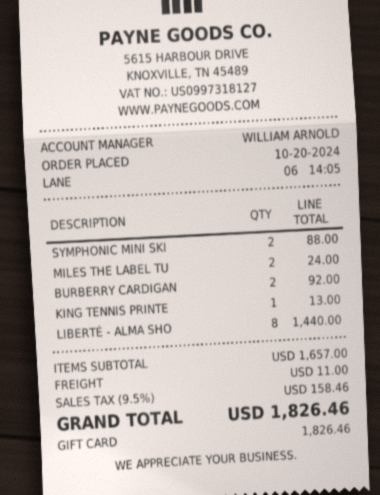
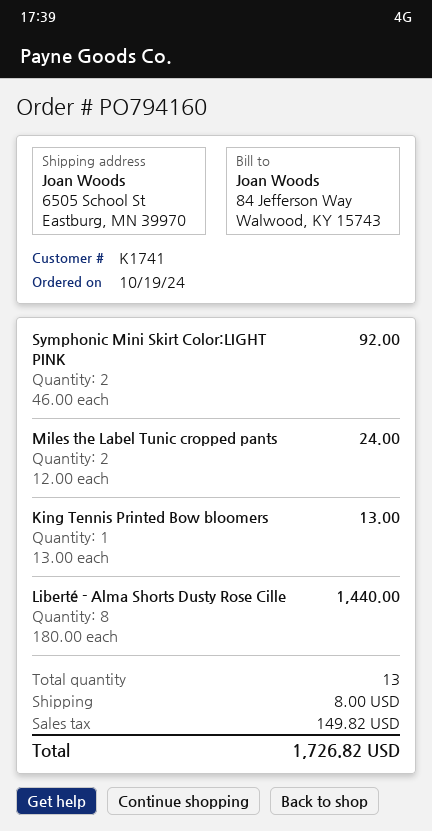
order date: 2024-10-20 -> 2024-10-19
SYMPHONIC MINI SKI: 2 for 88.00 -> 2 for 92.00
BURBERRY CARDIGAN: 2 for 92.00 -> none
shipping: 11.00 -> 8.00
tax: 158.46 -> 149.82
total: 1826.46 -> 1726.82

